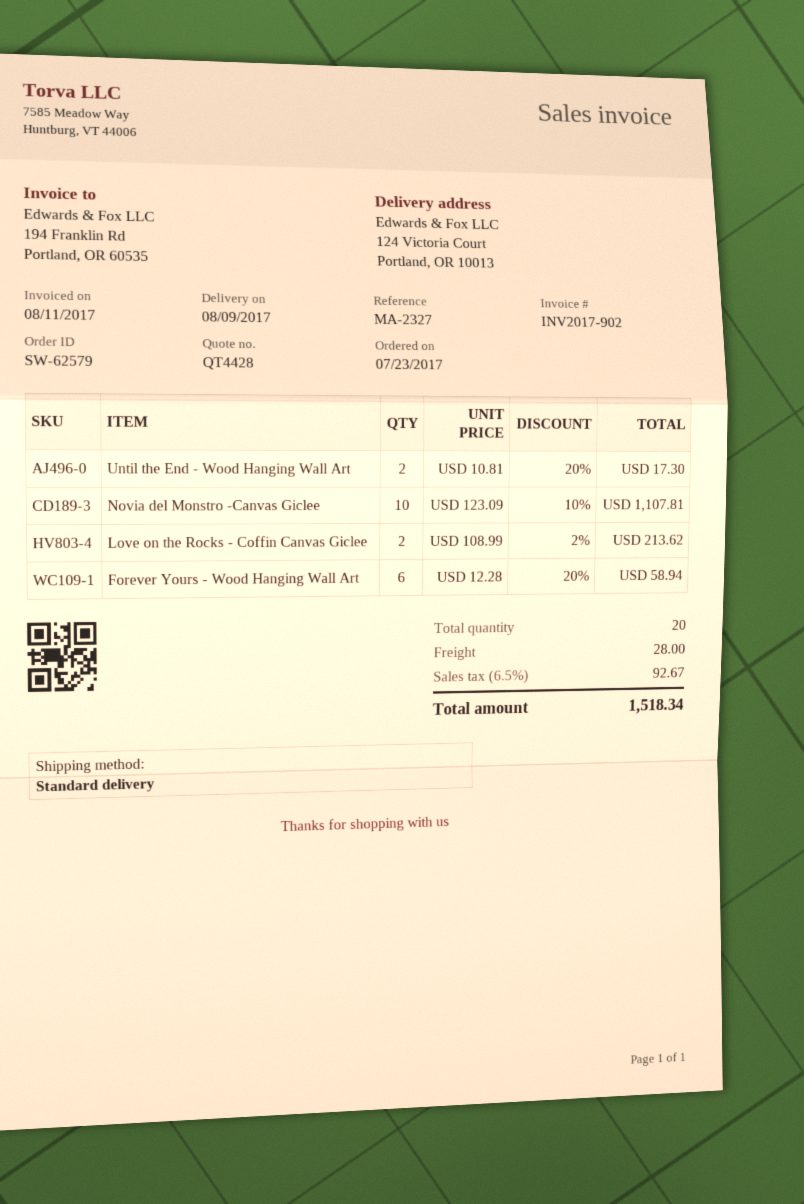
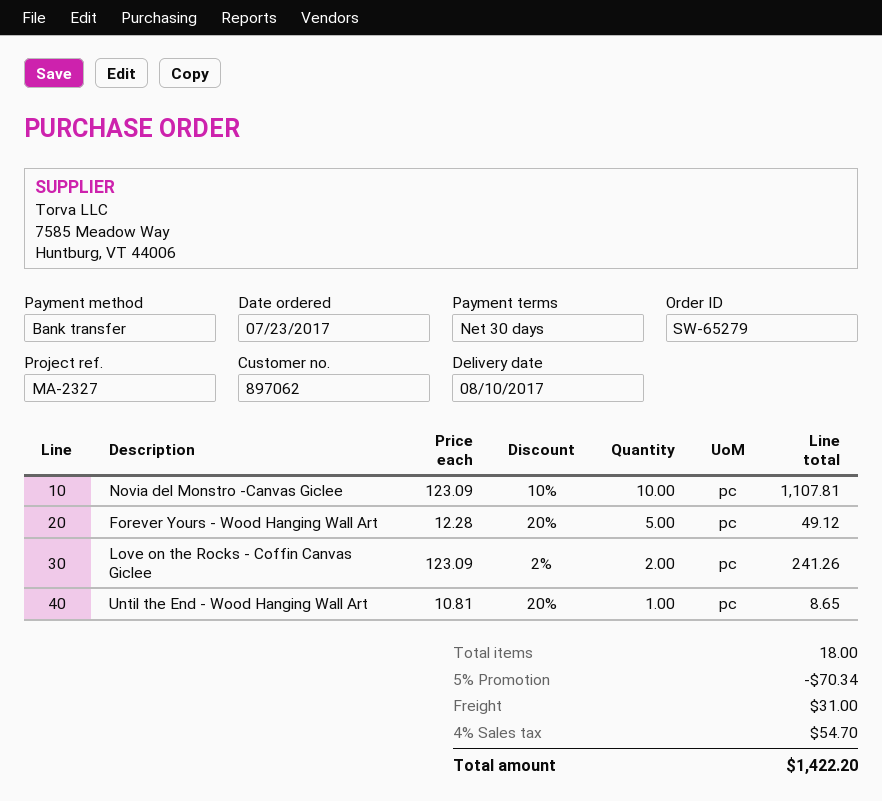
order number: SW-62579 -> SW-65279
delivery date: 2017-08-09 -> 2017-08-10
Until the End - Wood Hanging Wall Art: 2 x 10.81 - 20% = 17.30 -> 1 x 10.81 - 20% = 8.65
Love on the Rocks - Coffin Canvas Giclee: 2 x 108.99 - 2% = 213.62 -> 2 x 123.09 - 2% = 241.26
Forever Yours - Wood Hanging Wall Art: 6 x 12.28 - 20% = 58.94 -> 5 x 12.28 - 20% = 49.12
total quantity: 20 -> 18
discount: none -> 5% = 70.34
shipping: 28.00 -> 31.00
tax: 6.5% = 92.67 -> 4% = 54.70
total: 1518.34 -> 1422.20

